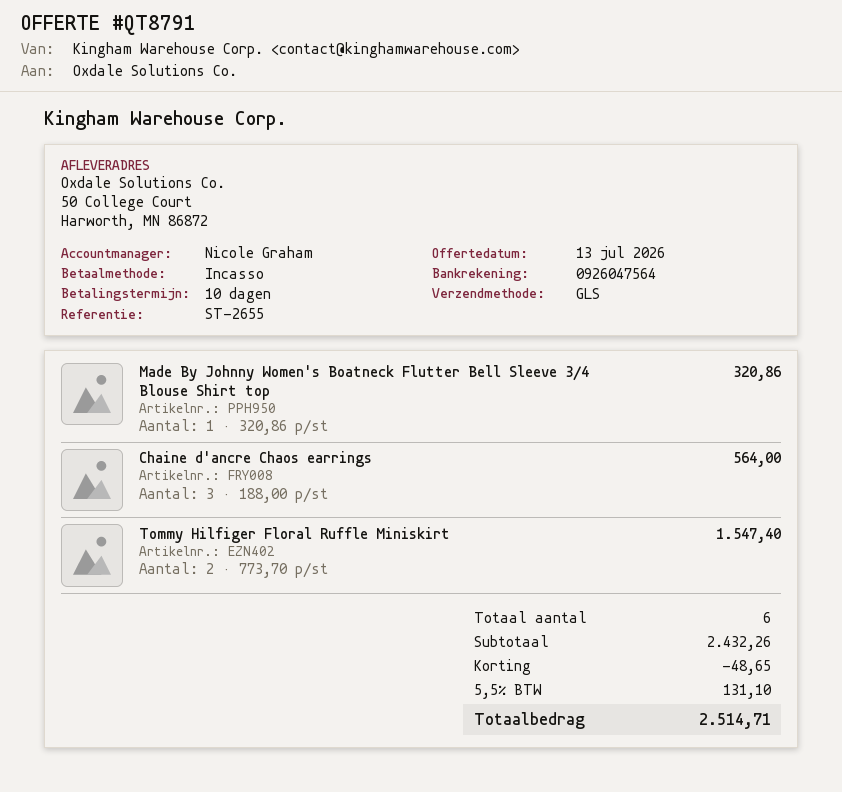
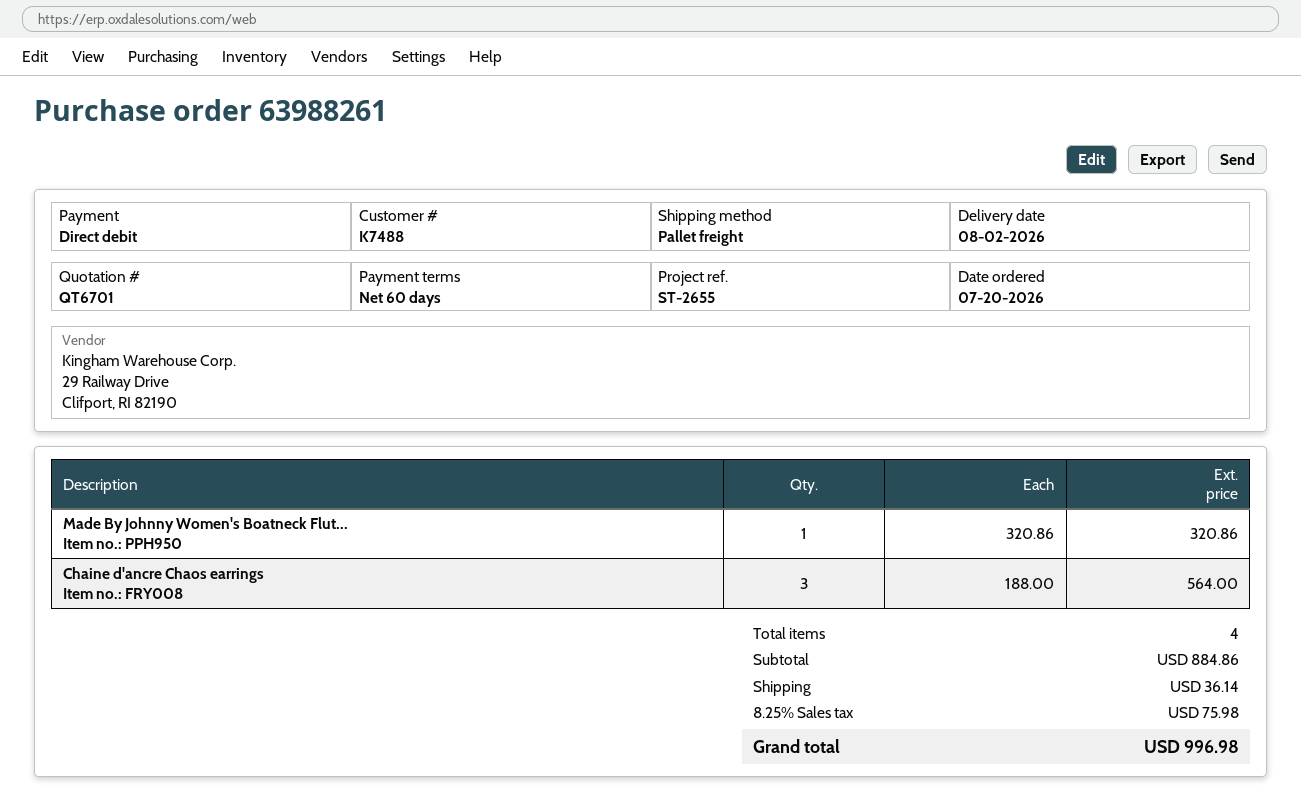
quote number: QT8791 -> QT6701
payment terms: 10 days -> 60 days
shipping method: GLS -> pallet freight
Tommy Hilfiger Floral Ruffle Miniskirt: 2 x 773.70 = 1547.40 -> none
total quantity: 6 -> 4
subtotal: 2432.26 -> 884.86
discount: 48.65 -> none
shipping: none -> 36.14
tax: 5.5% = 131.10 -> 8.25% = 75.98
total: 2514.71 -> 996.98

